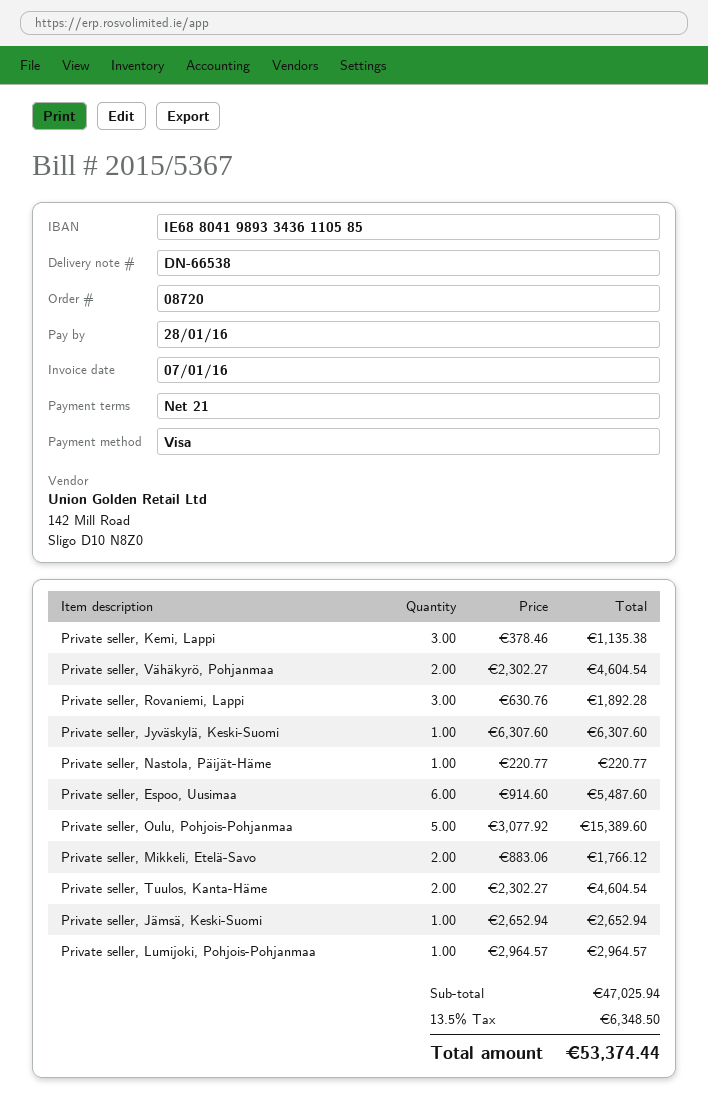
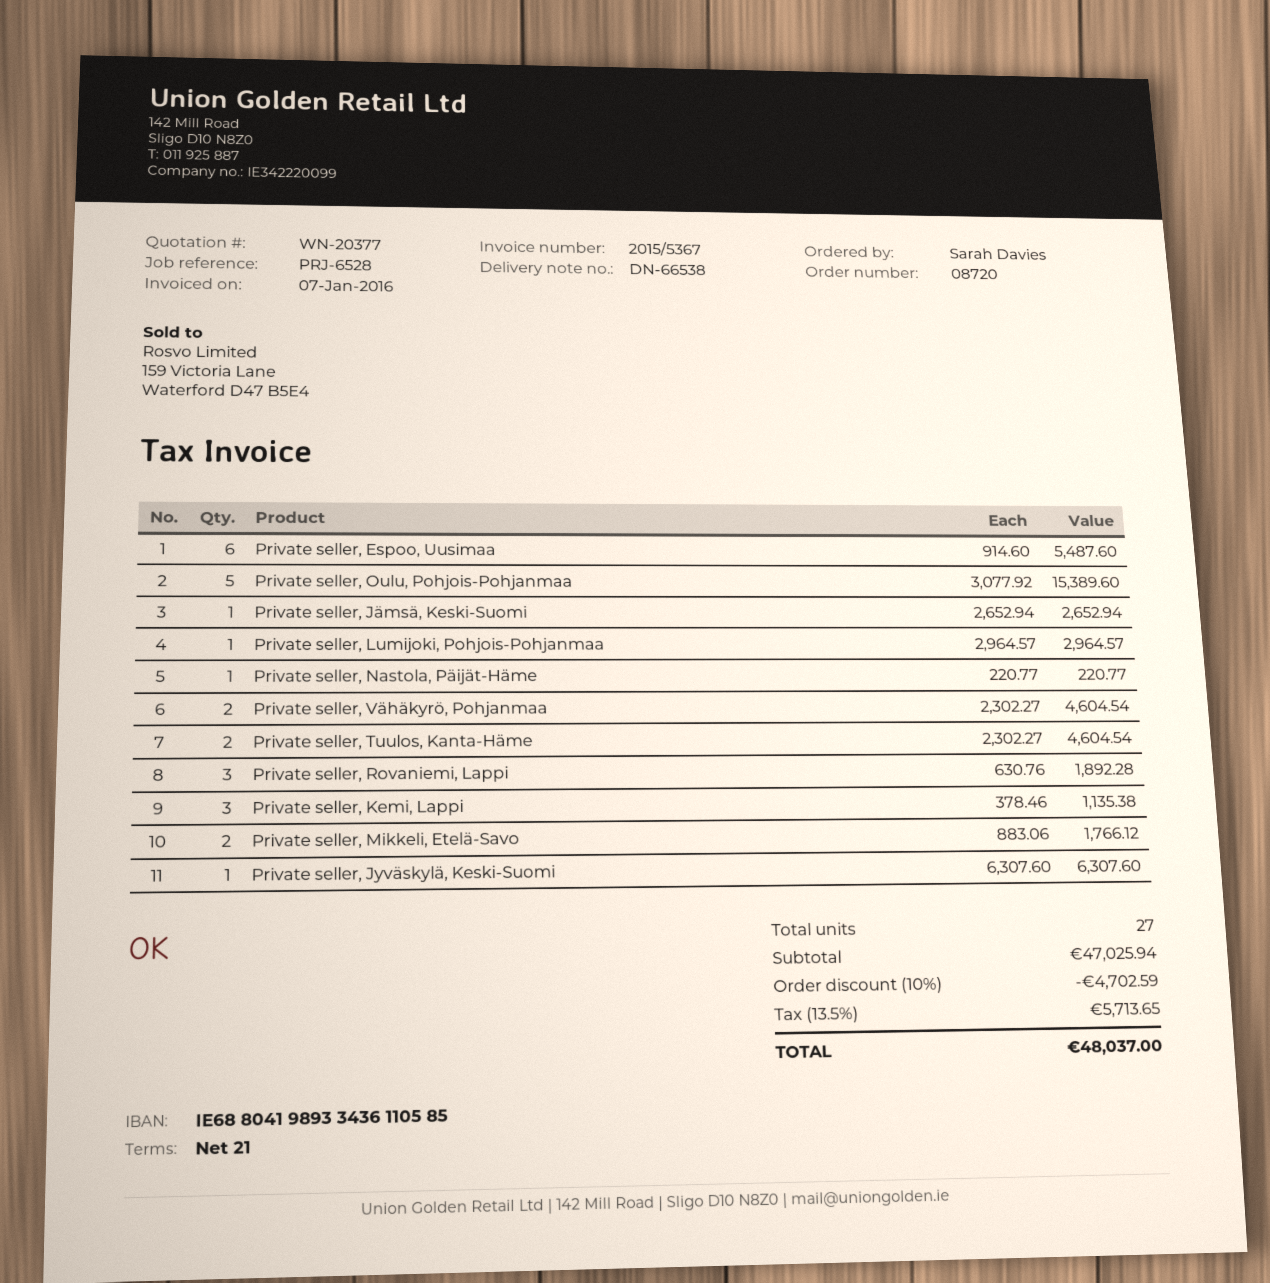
discount: none -> 10% = 4702.59
tax: 13.5% = 6348.50 -> 13.5% = 5713.65
total: 53374.44 -> 48037.00

